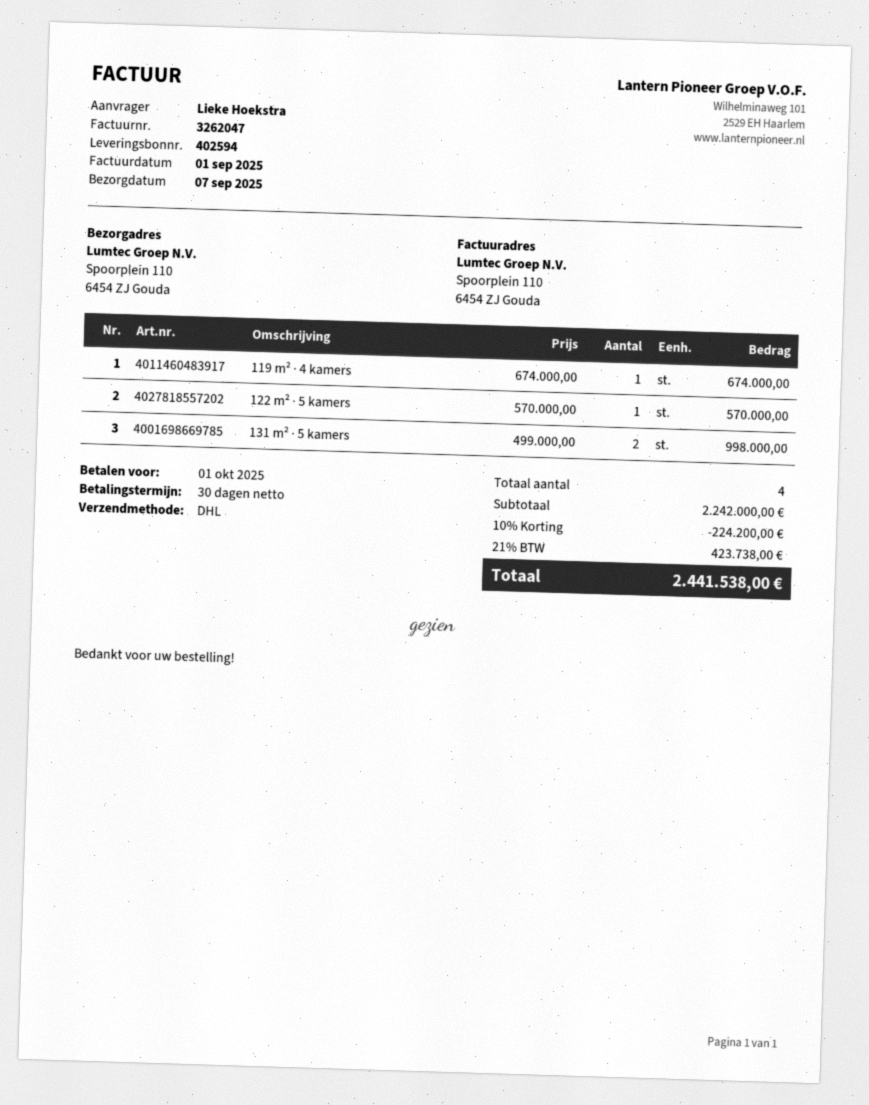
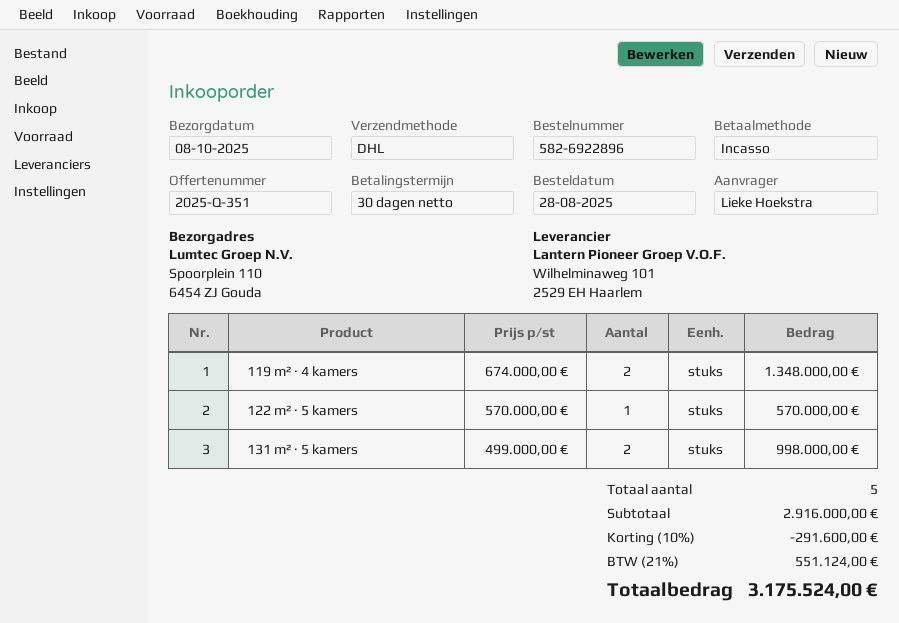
delivery date: 2025-09-07 -> 2025-10-08
119 m² · 4 kamers: 1 x 674000.00 = 674000.00 -> 2 x 674000.00 = 1348000.00
total quantity: 4 -> 5
subtotal: 2242000.00 -> 2916000.00
discount: 10% = 224200.00 -> 10% = 291600.00
tax: 21% = 423738.00 -> 21% = 551124.00
total: 2441538.00 -> 3175524.00

